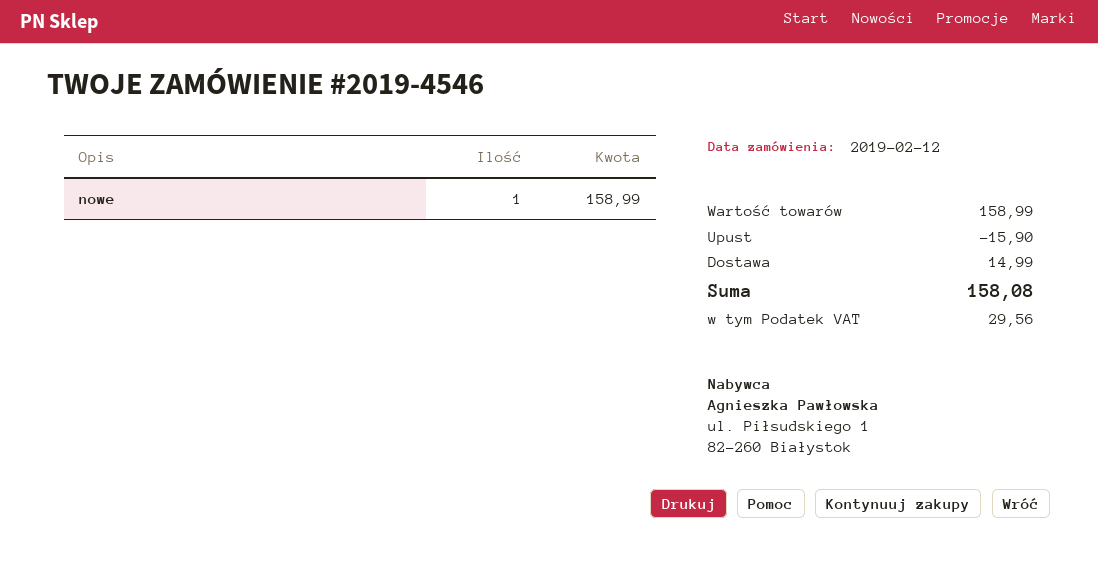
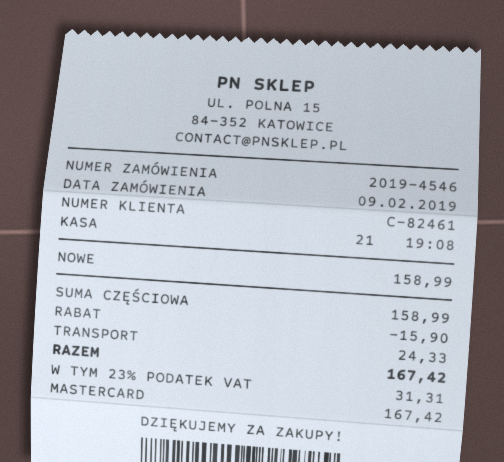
order date: 2019-02-12 -> 2019-02-09
shipping: 14.99 -> 24.33
tax: 29.56 -> 31.31
total: 158.08 -> 167.42

